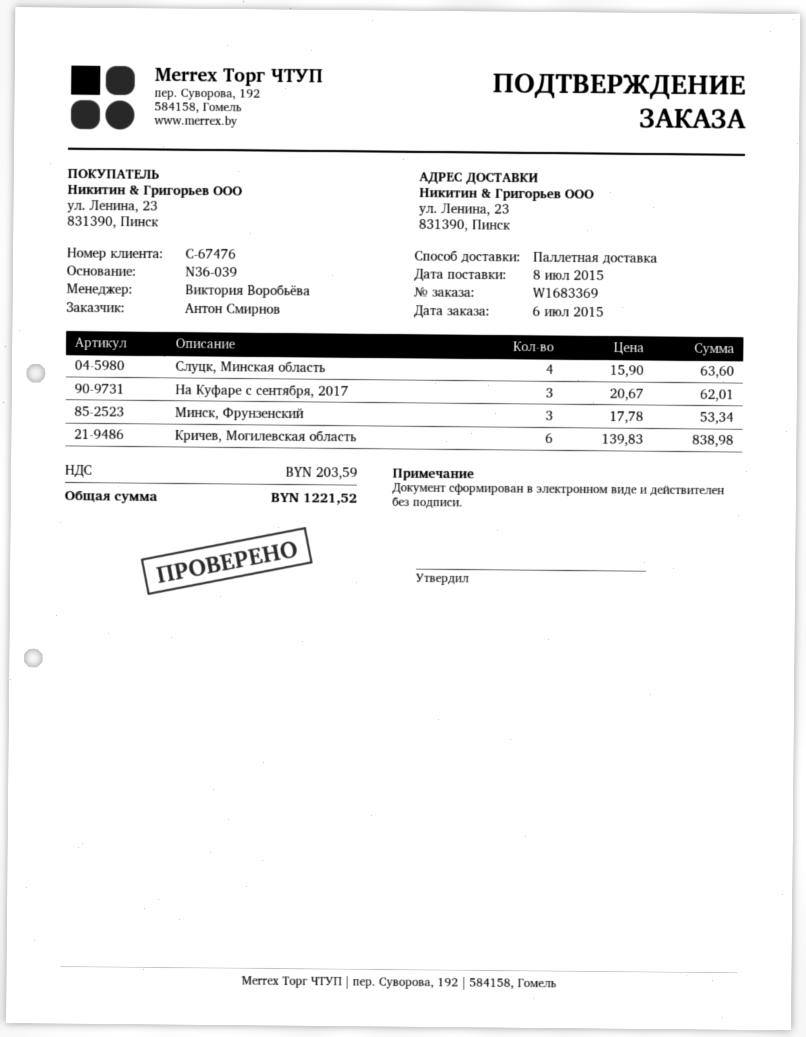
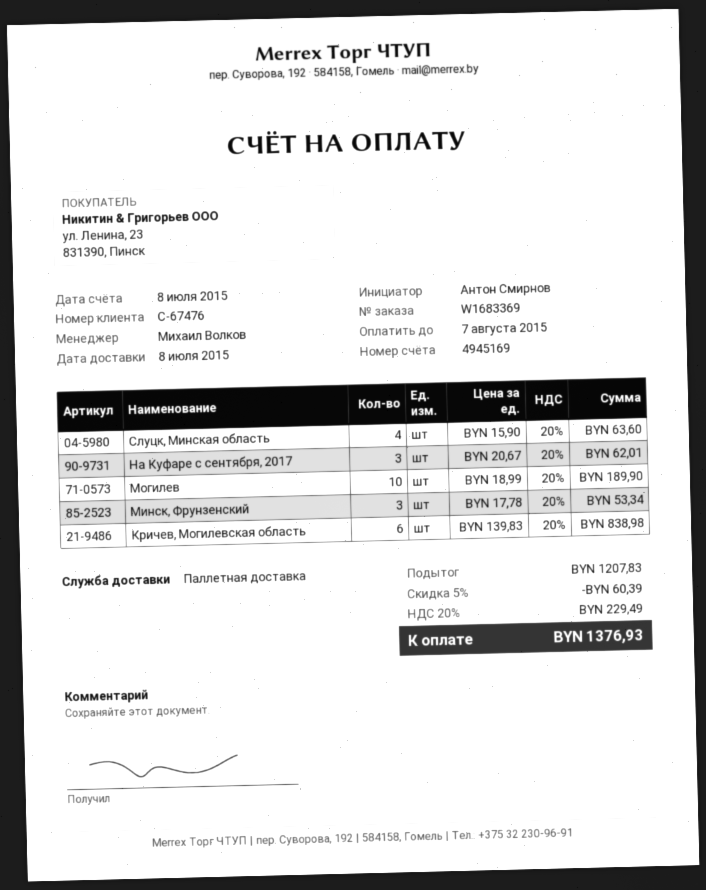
sales rep: Виктория Воробьёва -> Михаил Волков
Могилев: none -> 10 x 18.99 = 189.90
discount: none -> 5% = 60.39
tax: 203.59 -> 229.49
total: 1221.52 -> 1376.93

